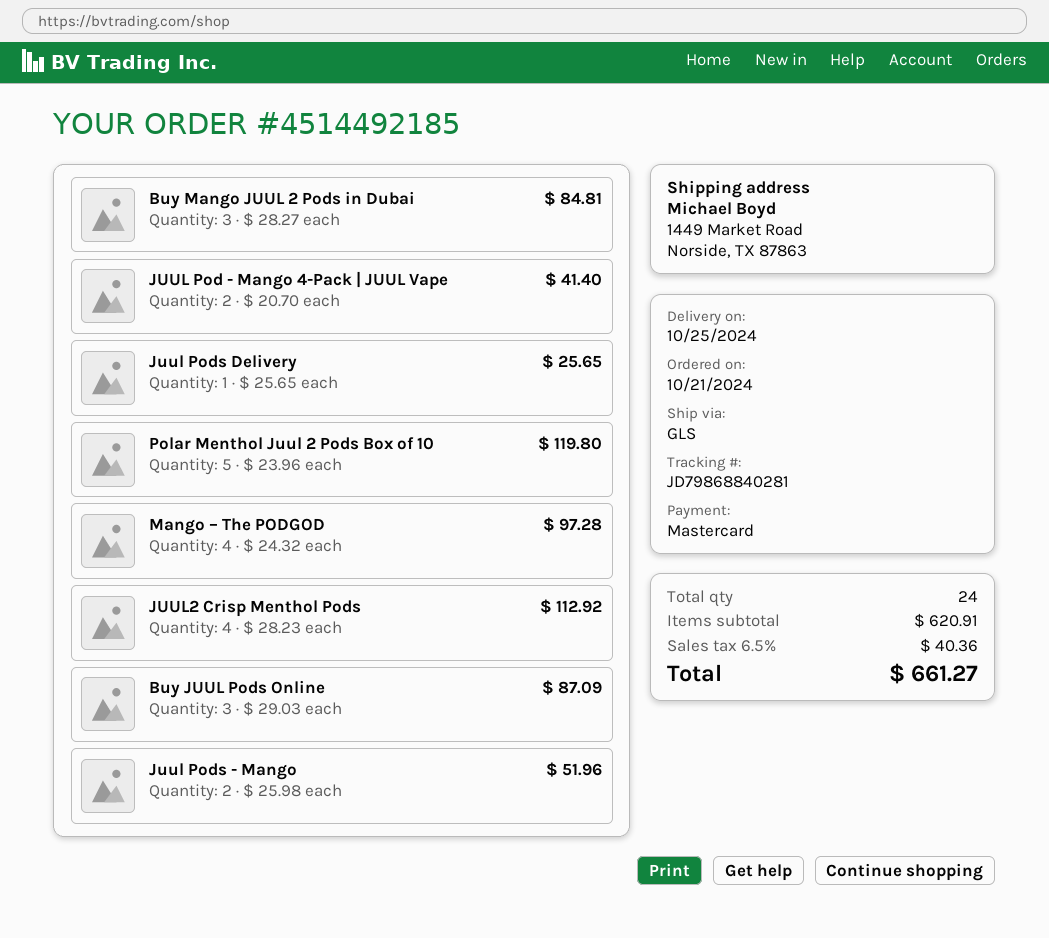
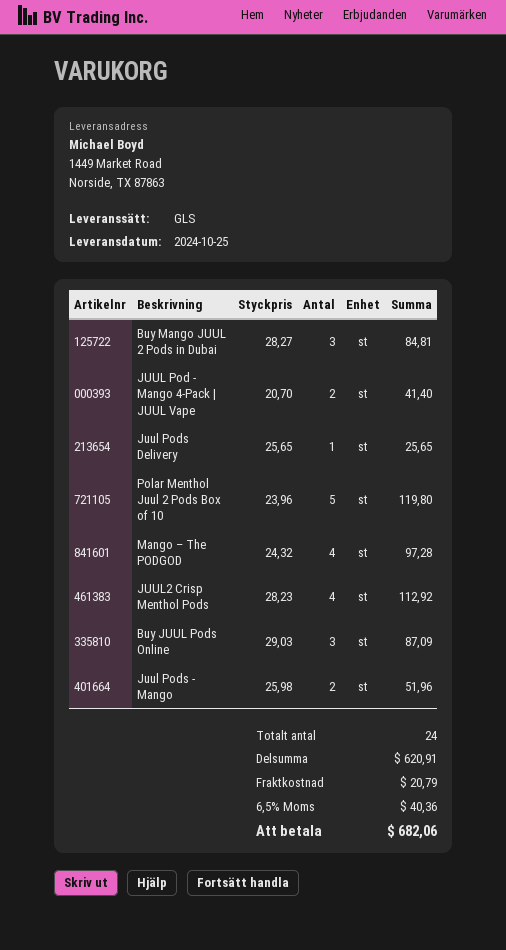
shipping: none -> 20.79
total: 661.27 -> 682.06

